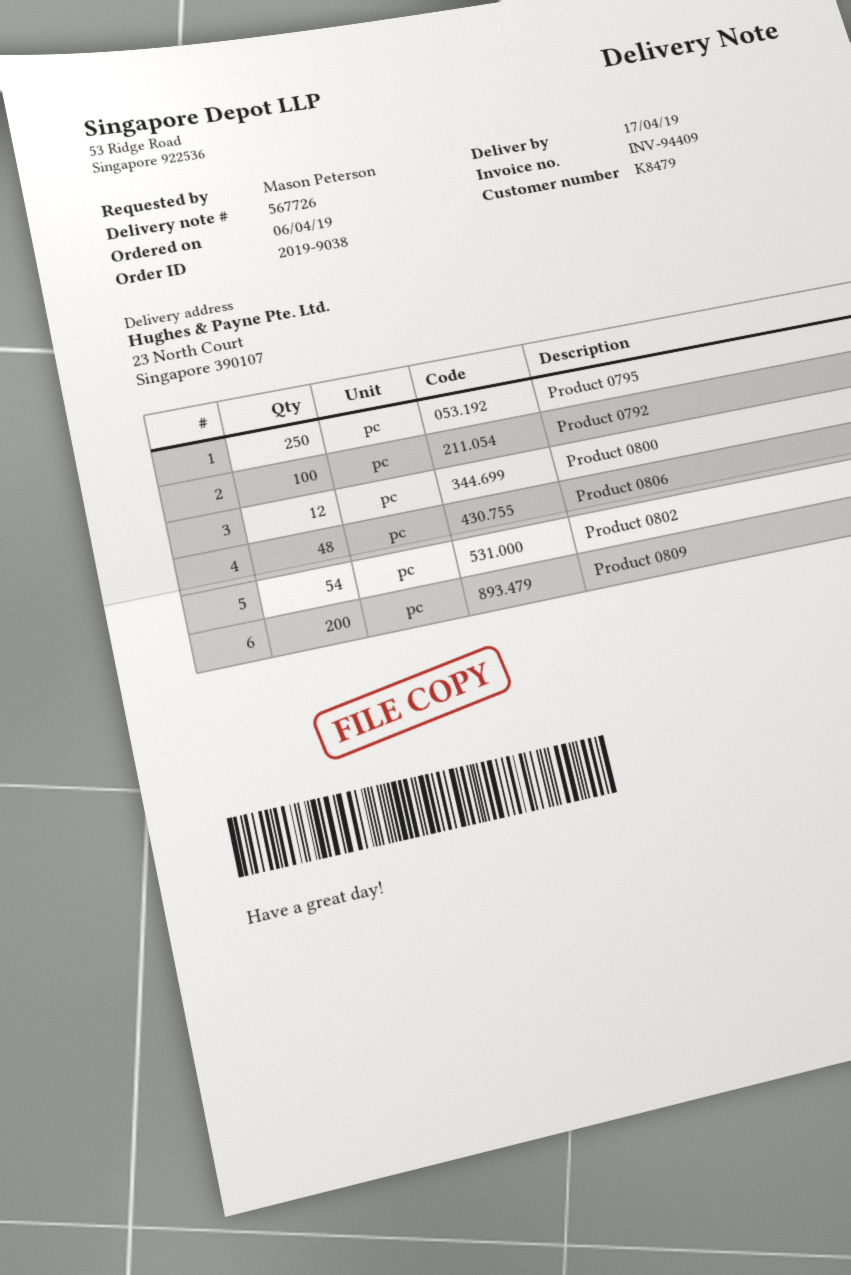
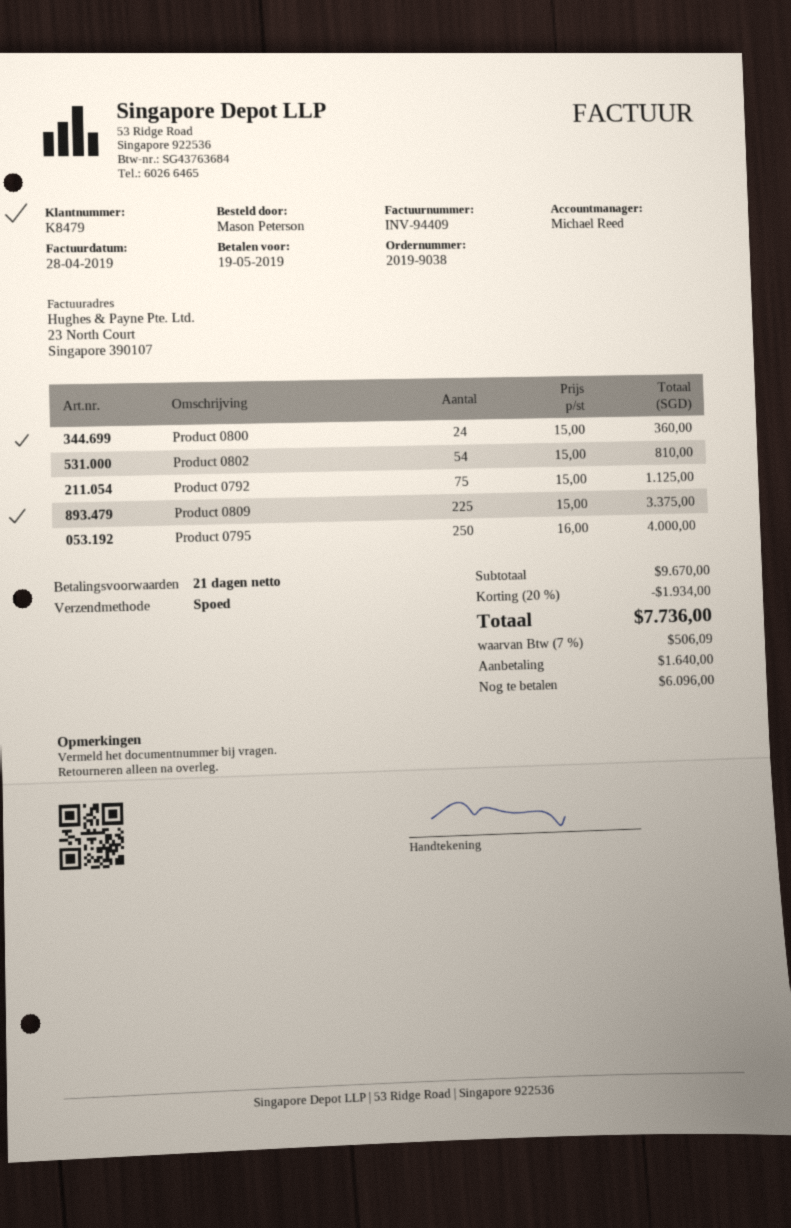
Product 0792: 100 -> 75
Product 0800: 12 -> 24
Product 0806: 48 -> none
Product 0809: 200 -> 225

